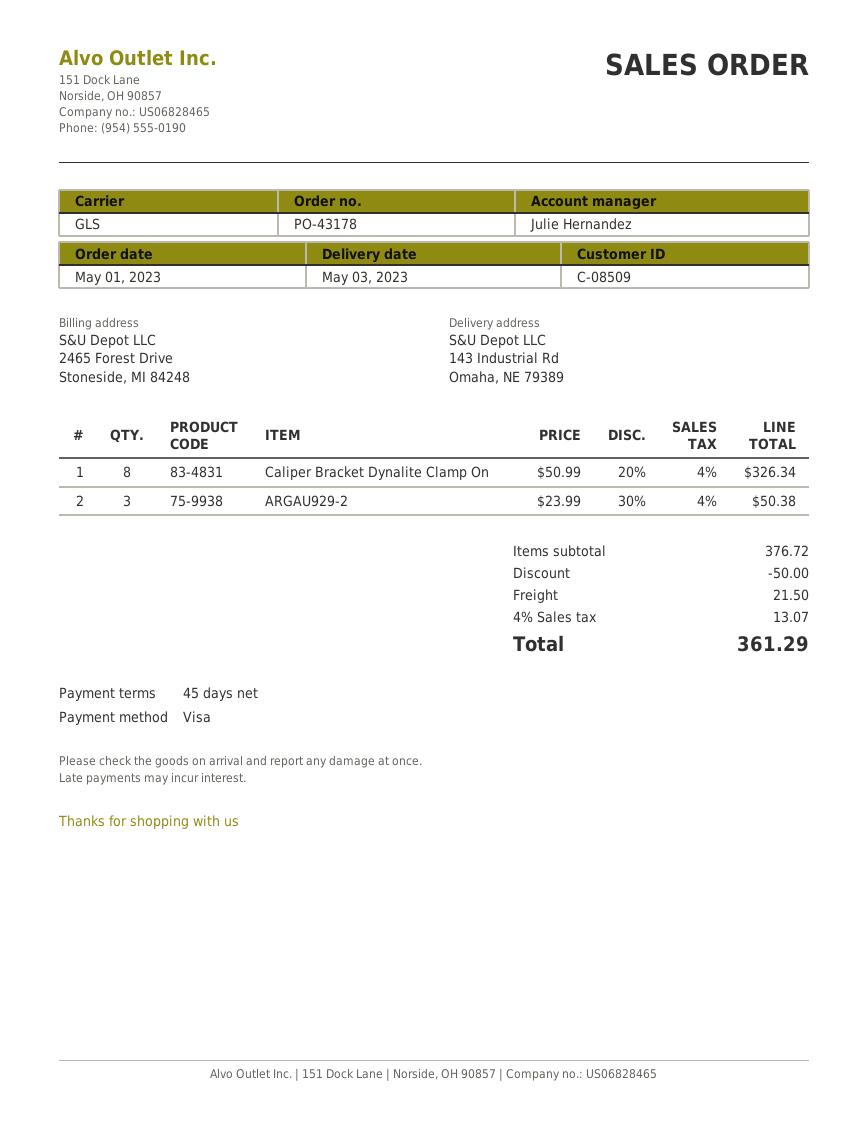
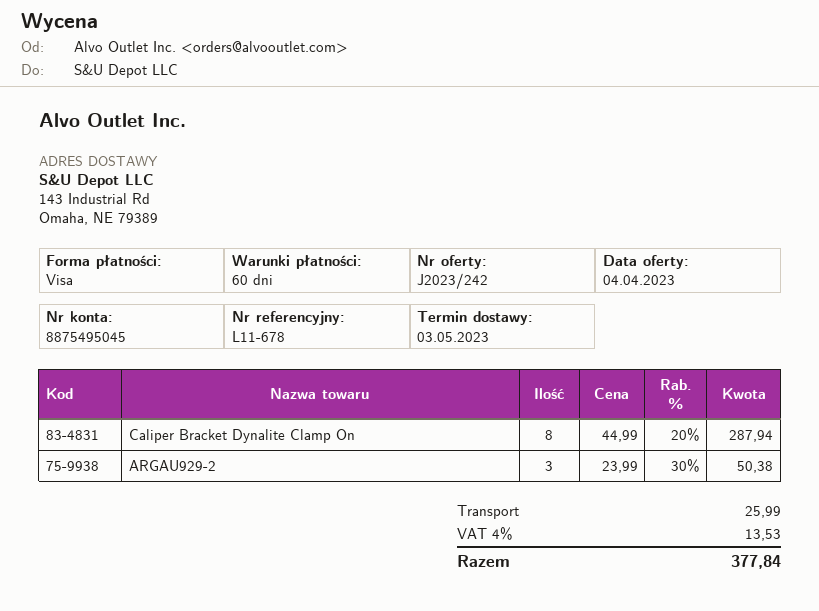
payment terms: 45 days -> 60 days
Caliper Bracket Dynalite Clamp On: 8 x 50.99 - 20% = 326.34 -> 8 x 44.99 - 20% = 287.94
discount: 50.00 -> none
shipping: 21.50 -> 25.99
tax: 4% = 13.07 -> 4% = 13.53
total: 361.29 -> 377.84

